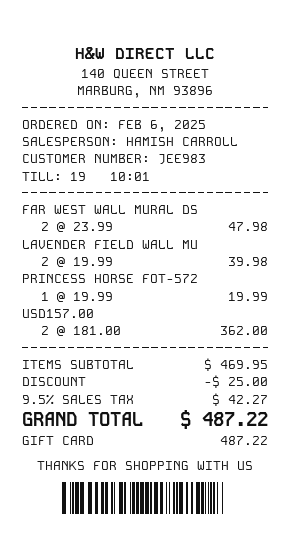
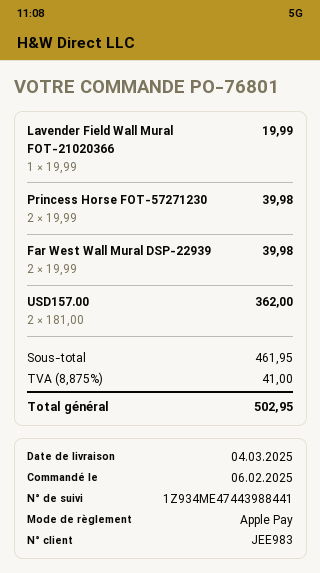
payment method: gift card -> Apple Pay
FAR WEST WALL MURAL DS: 2 x 23.99 = 47.98 -> 2 x 19.99 = 39.98
LAVENDER FIELD WALL MU: 2 x 19.99 = 39.98 -> 1 x 19.99 = 19.99
PRINCESS HORSE FOT-572: 1 x 19.99 = 19.99 -> 2 x 19.99 = 39.98
subtotal: 469.95 -> 461.95
discount: 25.00 -> none
tax: 9.5% = 42.27 -> 8.875% = 41.00
total: 487.22 -> 502.95

